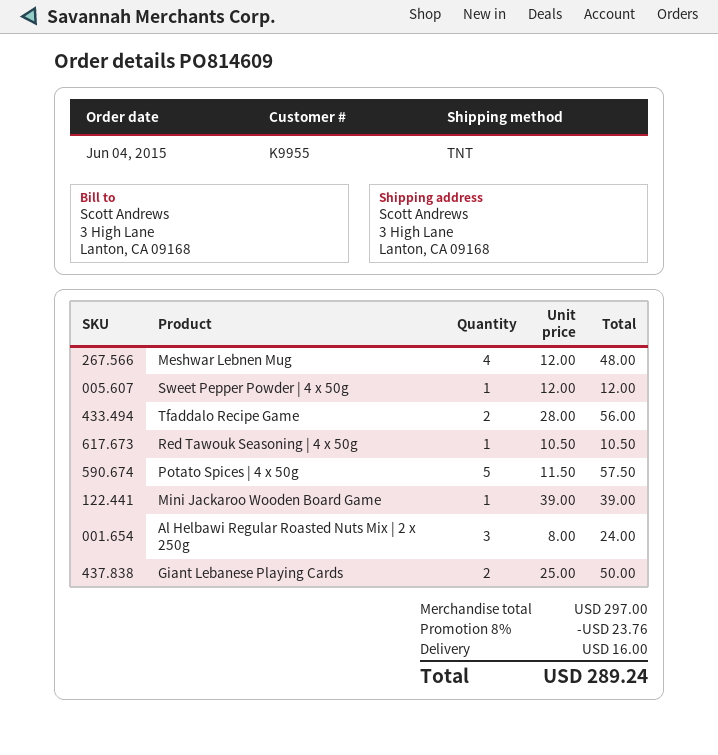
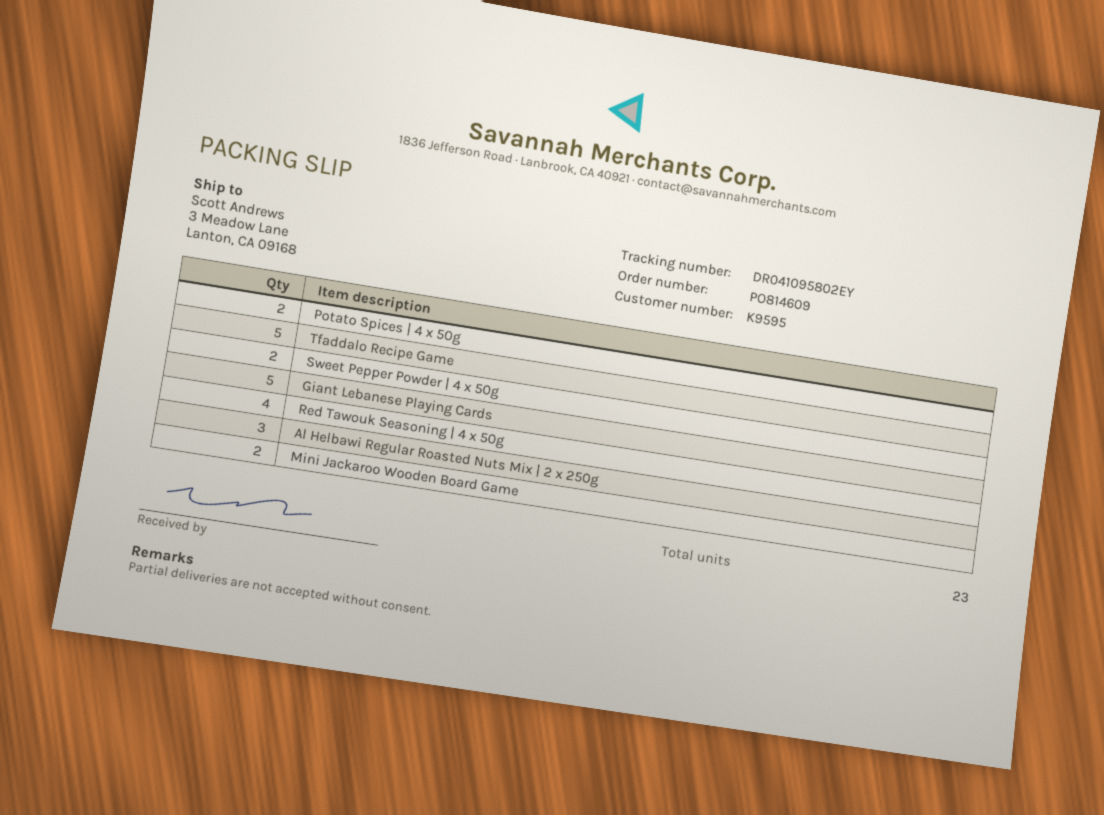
customer number: K9955 -> K9595
ship to: 3 High Lane, Lanton, CA 09168 -> 3 Meadow Lane, Lanton, CA 09168
Meshwar Lebnen Mug: 4 -> none
Sweet Pepper Powder | 4 x 50g: 1 -> 2
Tfaddalo Recipe Game: 2 -> 5
Red Tawouk Seasoning | 4 x 50g: 1 -> 4
Potato Spices | 4 x 50g: 5 -> 2
Mini Jackaroo Wooden Board Game: 1 -> 2
Giant Lebanese Playing Cards: 2 -> 5

